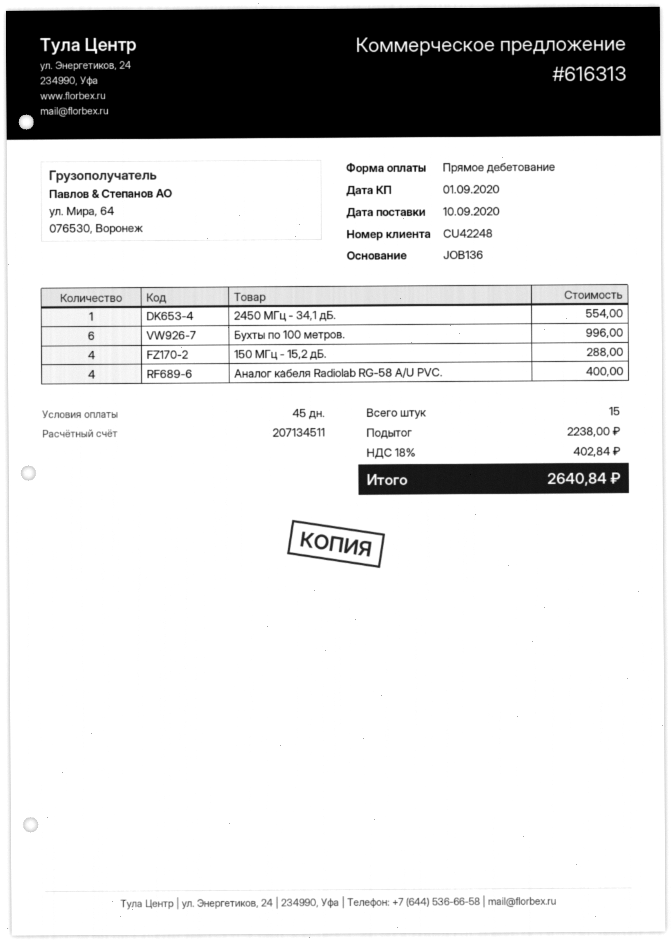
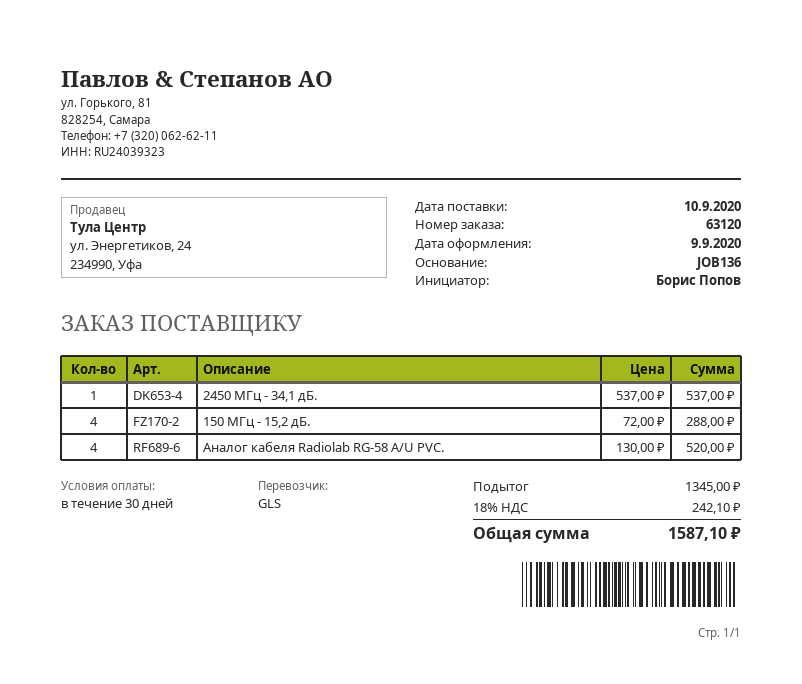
payment terms: 45 days -> 30 days
2450 МГц - 34,1 дБ.: 1 for 554.00 -> 1 for 537.00
Бухты по 100 метров.: 6 for 996.00 -> none
Аналог кабеля Radiolab RG-58 A/U PVC.: 4 for 400.00 -> 4 for 520.00
subtotal: 2238.00 -> 1345.00
tax: 18% = 402.84 -> 18% = 242.10
total: 2640.84 -> 1587.10

